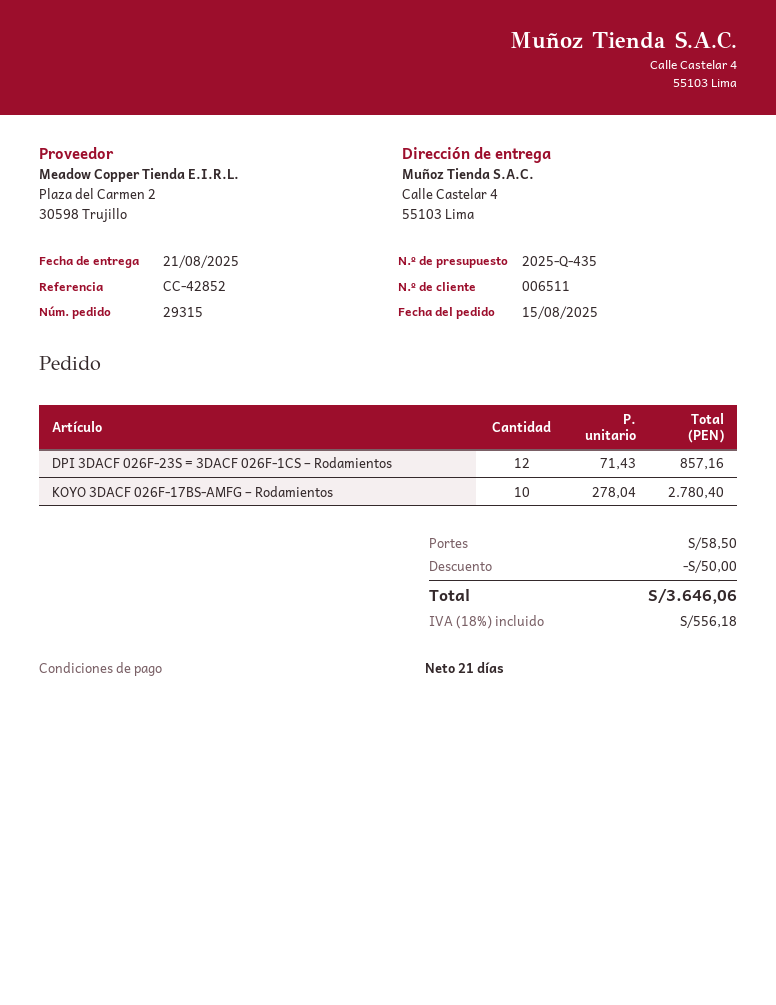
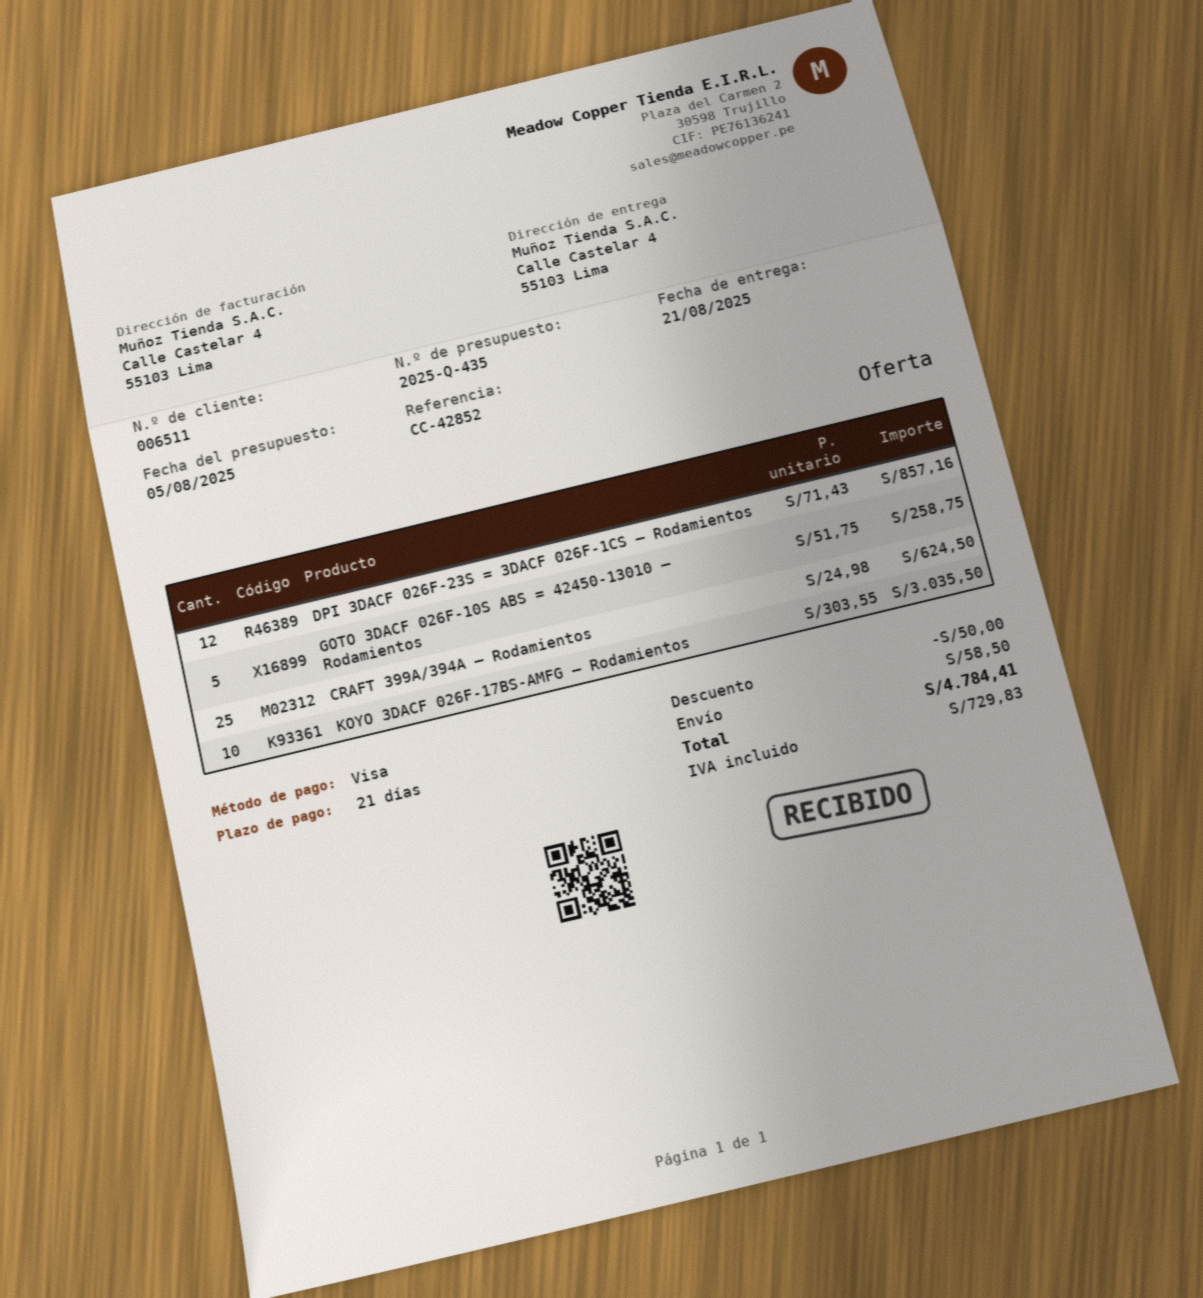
KOYO 3DACF 026F-17BS-AMFG – Rodamientos: 10 x 278.04 = 2780.40 -> 10 x 303.55 = 3035.50
GOTO 3DACF 026F-10S ABS = 42450-13010 – Rodamientos: none -> 5 x 51.75 = 258.75
CRAFT 399A/394A – Rodamientos: none -> 25 x 24.98 = 624.50
tax: 556.18 -> 729.83
total: 3646.06 -> 4784.41

